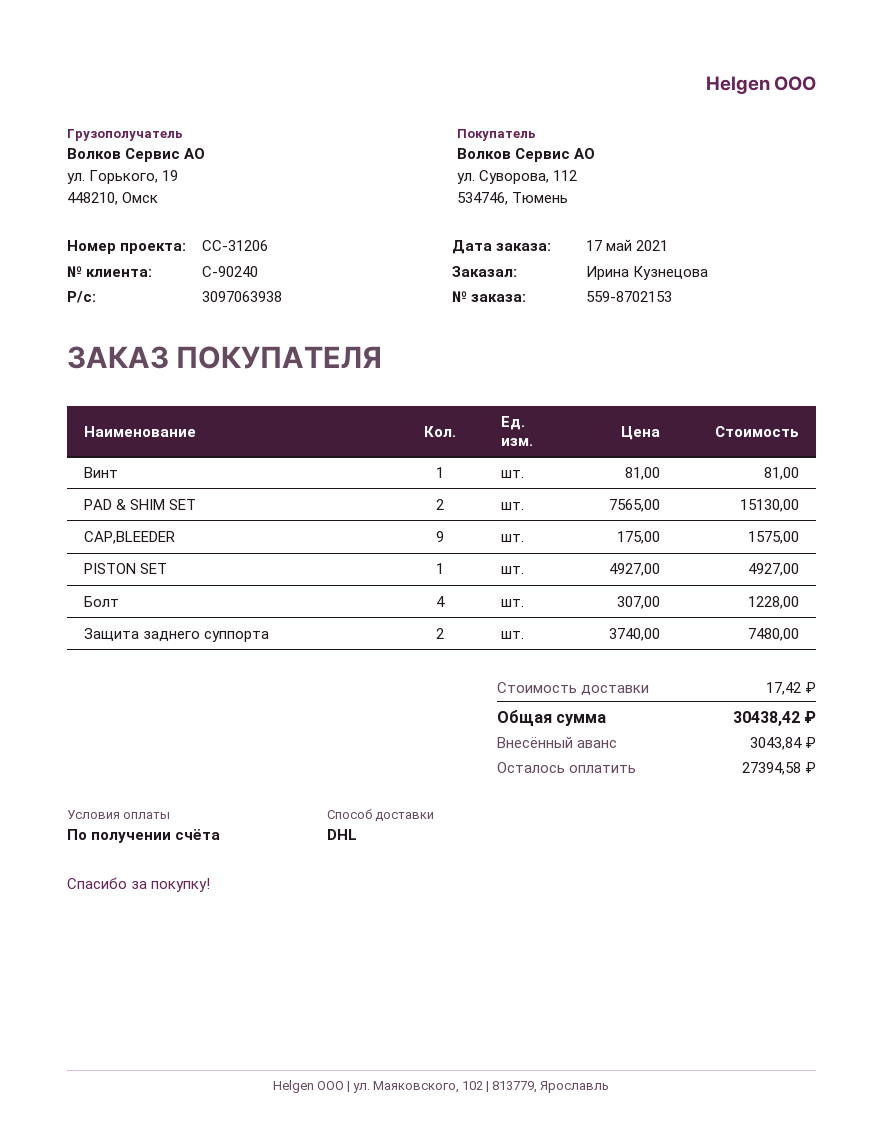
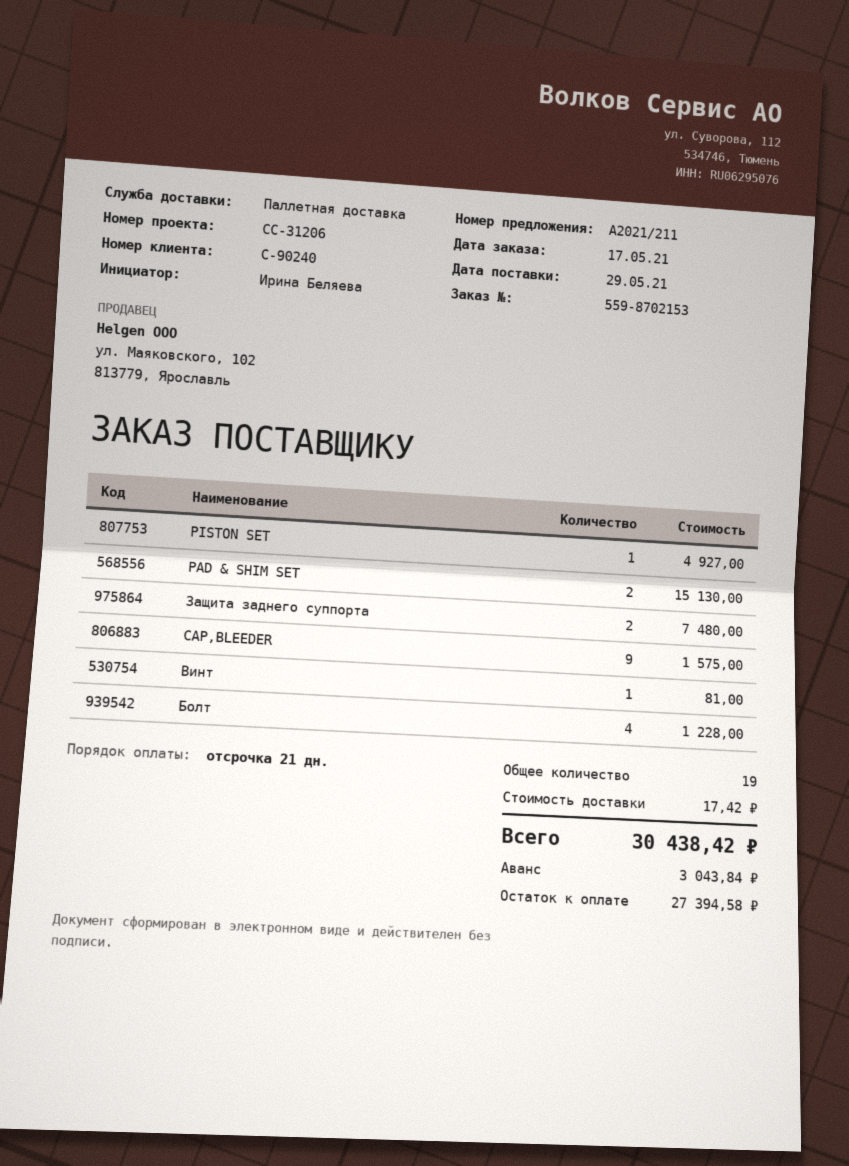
payment terms: on receipt -> 21 days
ordered by: Ирина Кузнецова -> Ирина Беляева
shipping method: DHL -> pallet freight

